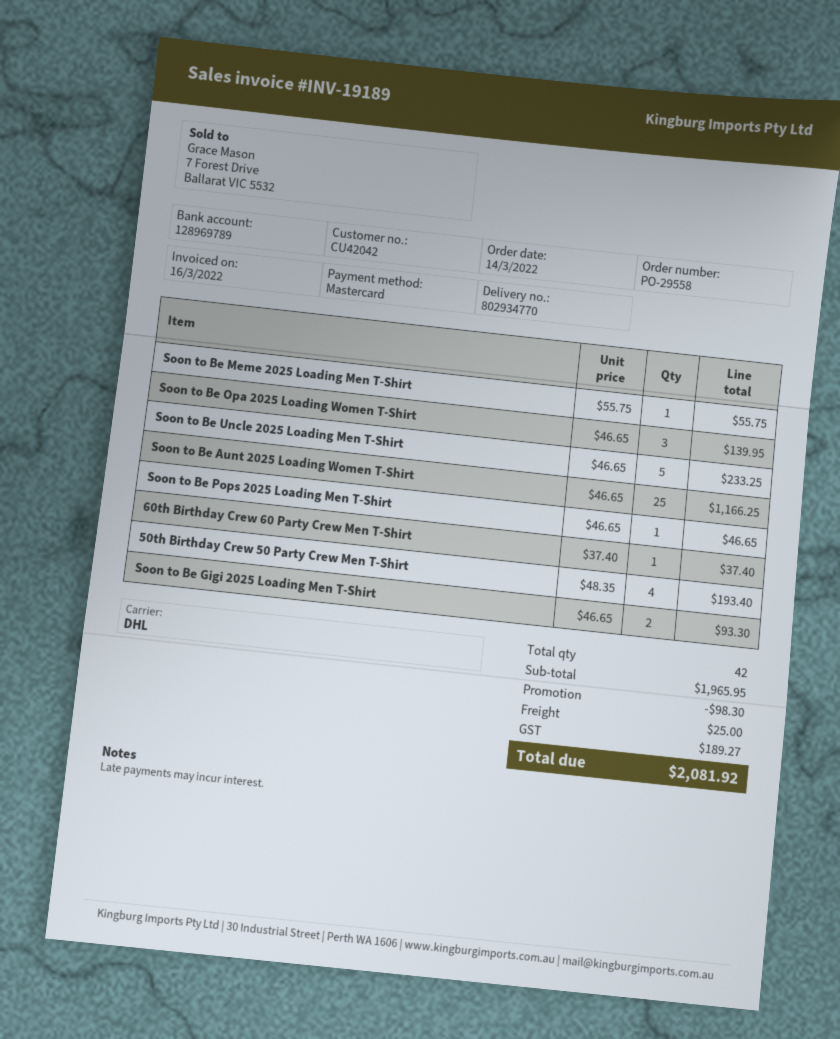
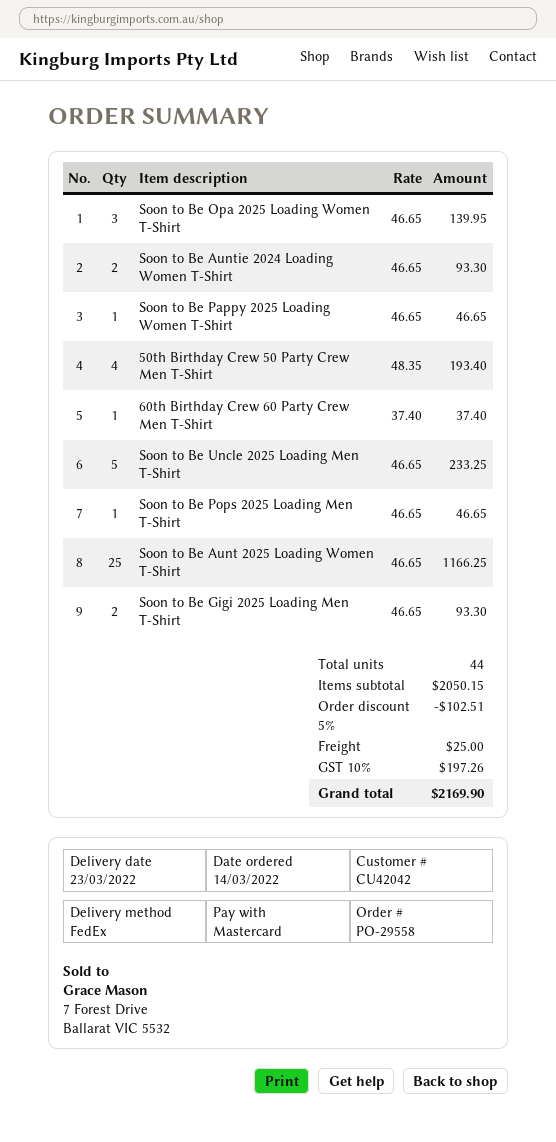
shipping method: DHL -> FedEx
Soon to Be Meme 2025 Loading Men T-Shirt: 1 x 55.75 = 55.75 -> none
Soon to Be Auntie 2024 Loading Women T-Shirt: none -> 2 x 46.65 = 93.30
Soon to Be Pappy 2025 Loading Women T-Shirt: none -> 1 x 46.65 = 46.65
total quantity: 42 -> 44
subtotal: 1965.95 -> 2050.15
discount: 98.30 -> 102.51
tax: 189.27 -> 197.26
total: 2081.92 -> 2169.90

